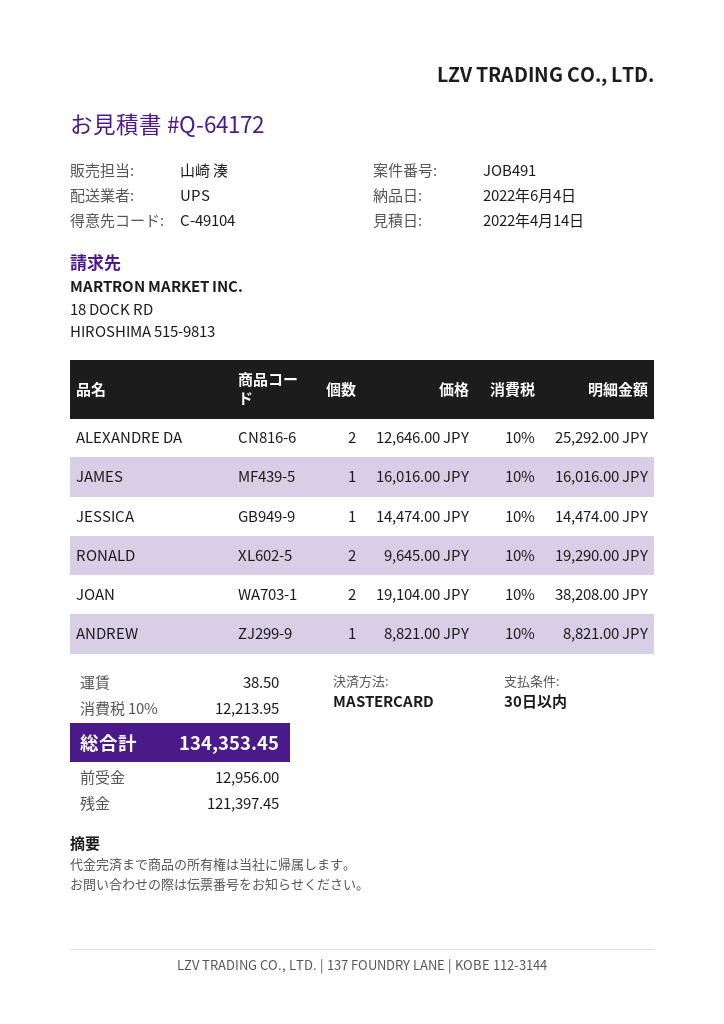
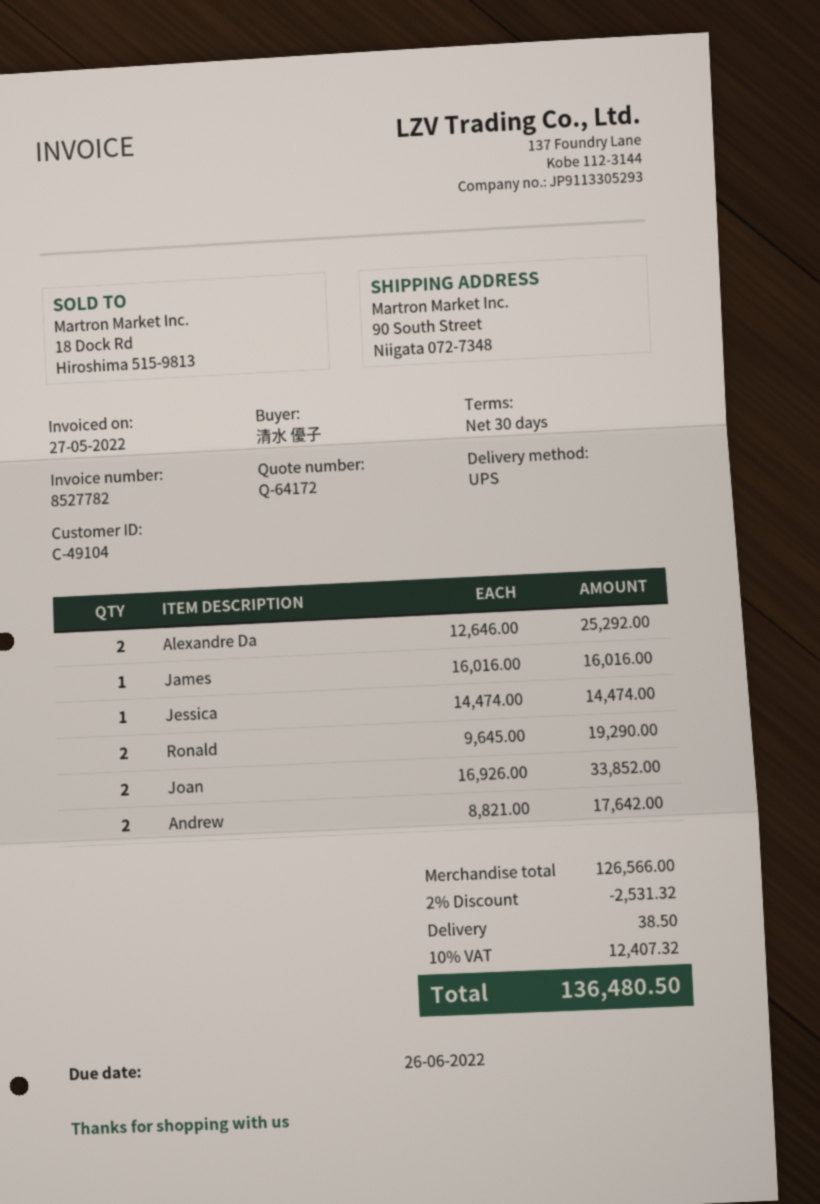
JOAN: 2 x 19104.00 = 38208.00 -> 2 x 16926.00 = 33852.00
ANDREW: 1 x 8821.00 = 8821.00 -> 2 x 8821.00 = 17642.00
discount: none -> 2% = 2531.32
tax: 10% = 12213.95 -> 10% = 12407.32
total: 134353.45 -> 136480.50

